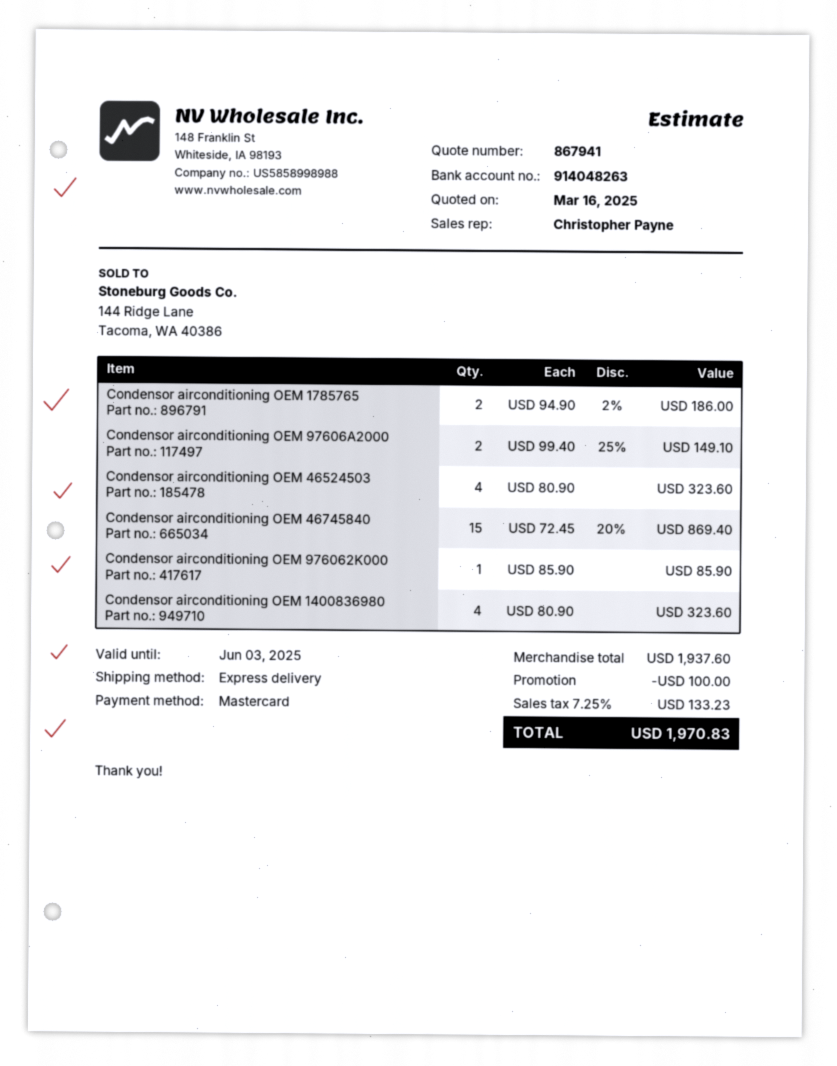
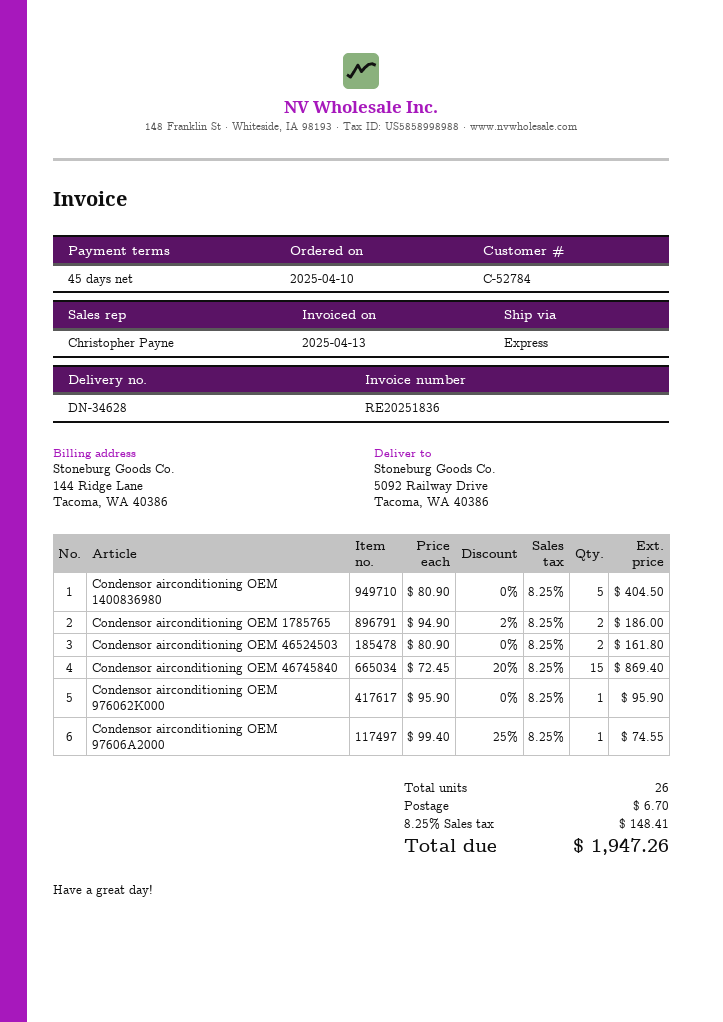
Condensor airconditioning OEM 97606A2000: 2 x 99.40 - 25% = 149.10 -> 1 x 99.40 - 25% = 74.55
Condensor airconditioning OEM 46524503: 4 x 80.90 = 323.60 -> 2 x 80.90 = 161.80
Condensor airconditioning OEM 976062K000: 1 x 85.90 = 85.90 -> 1 x 95.90 = 95.90
Condensor airconditioning OEM 1400836980: 4 x 80.90 = 323.60 -> 5 x 80.90 = 404.50
discount: 100.00 -> none
shipping: none -> 6.70
tax: 7.25% = 133.23 -> 8.25% = 148.41
total: 1970.83 -> 1947.26

